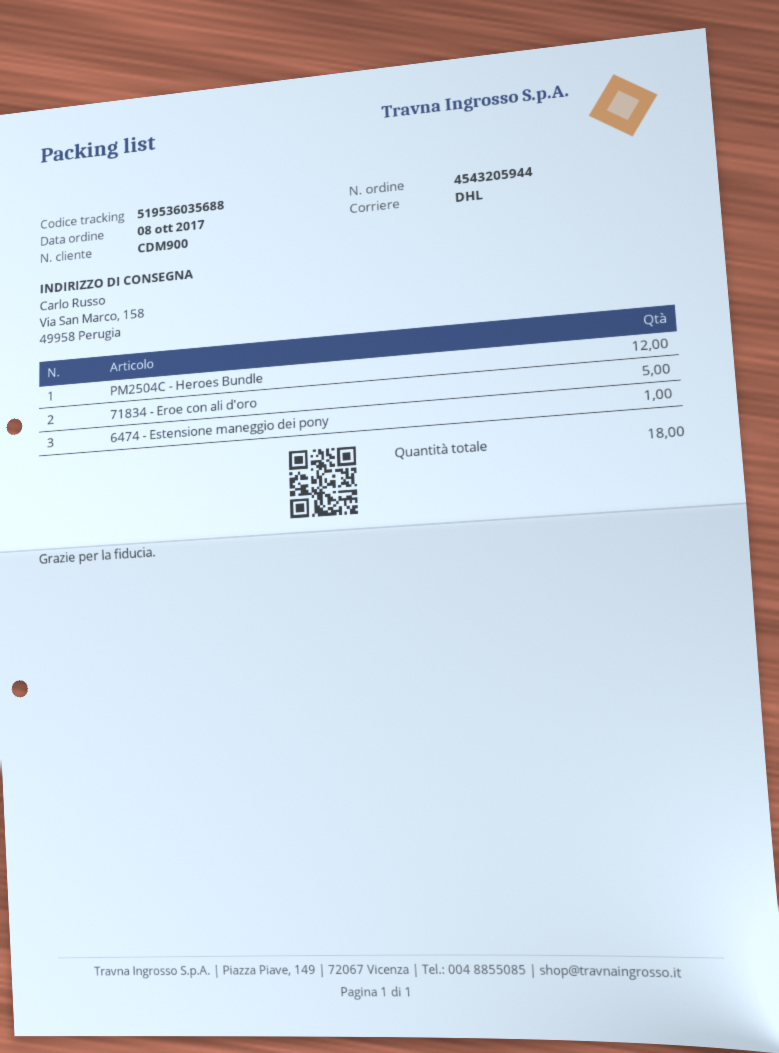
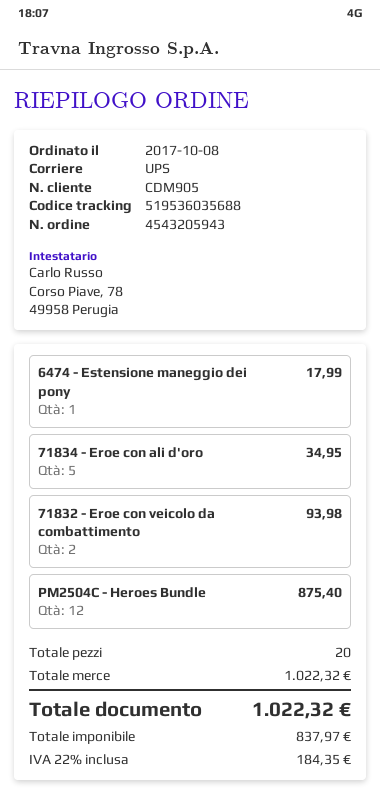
order number: 4543205944 -> 4543205943
customer number: CDM900 -> CDM905
shipping method: DHL -> UPS
71832 - Eroe con veicolo da combattimento: none -> 2
total quantity: 18 -> 20

